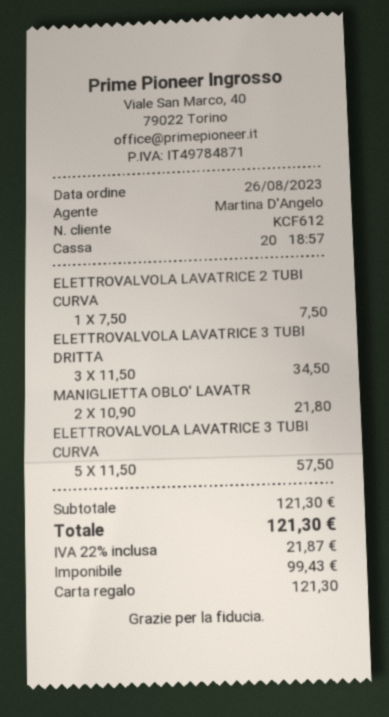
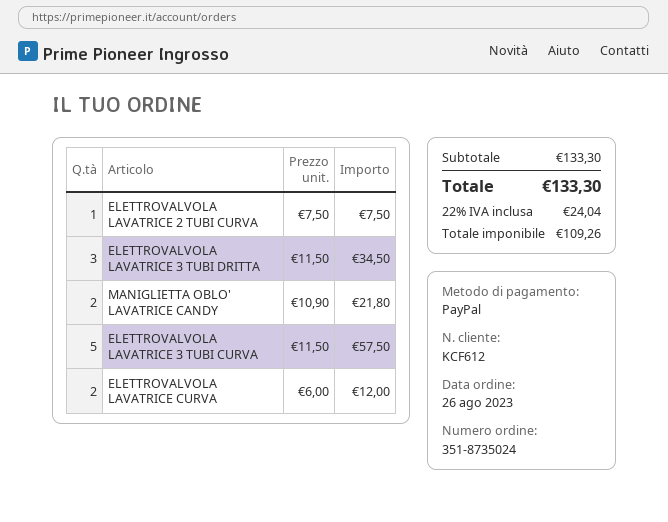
payment method: gift card -> PayPal
ELETTROVALVOLA LAVATRICE CURVA: none -> 2 x 6.00 = 12.00
subtotal: 121.30 -> 133.30
net: 99.43 -> 109.26
tax: 22% = 21.87 -> 22% = 24.04
total: 121.30 -> 133.30

